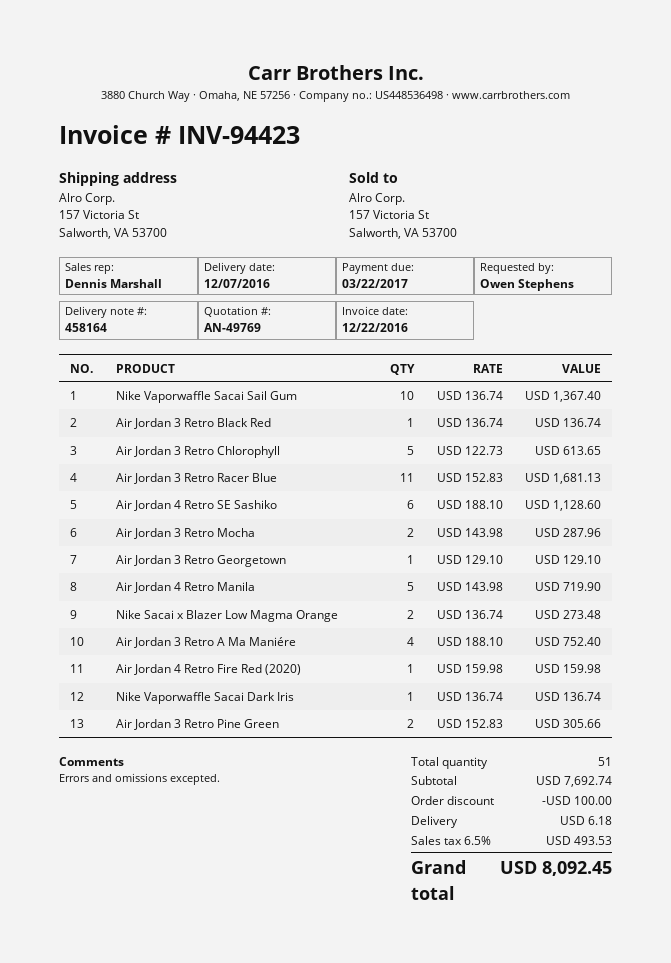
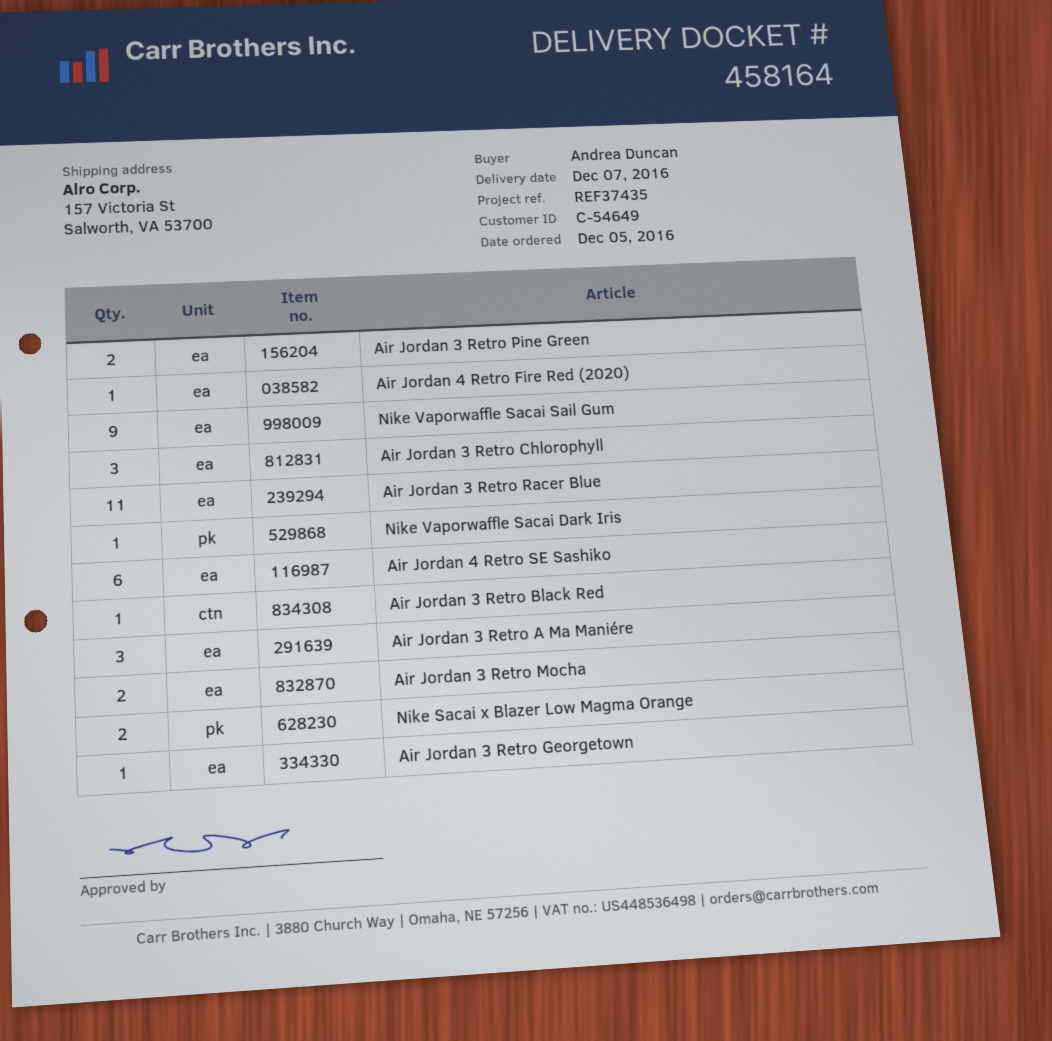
ordered by: Owen Stephens -> Andrea Duncan
Nike Vaporwaffle Sacai Sail Gum: 10 -> 9
Air Jordan 3 Retro Chlorophyll: 5 -> 3
Air Jordan 4 Retro Manila: 5 -> none
Air Jordan 3 Retro A Ma Maniére: 4 -> 3

